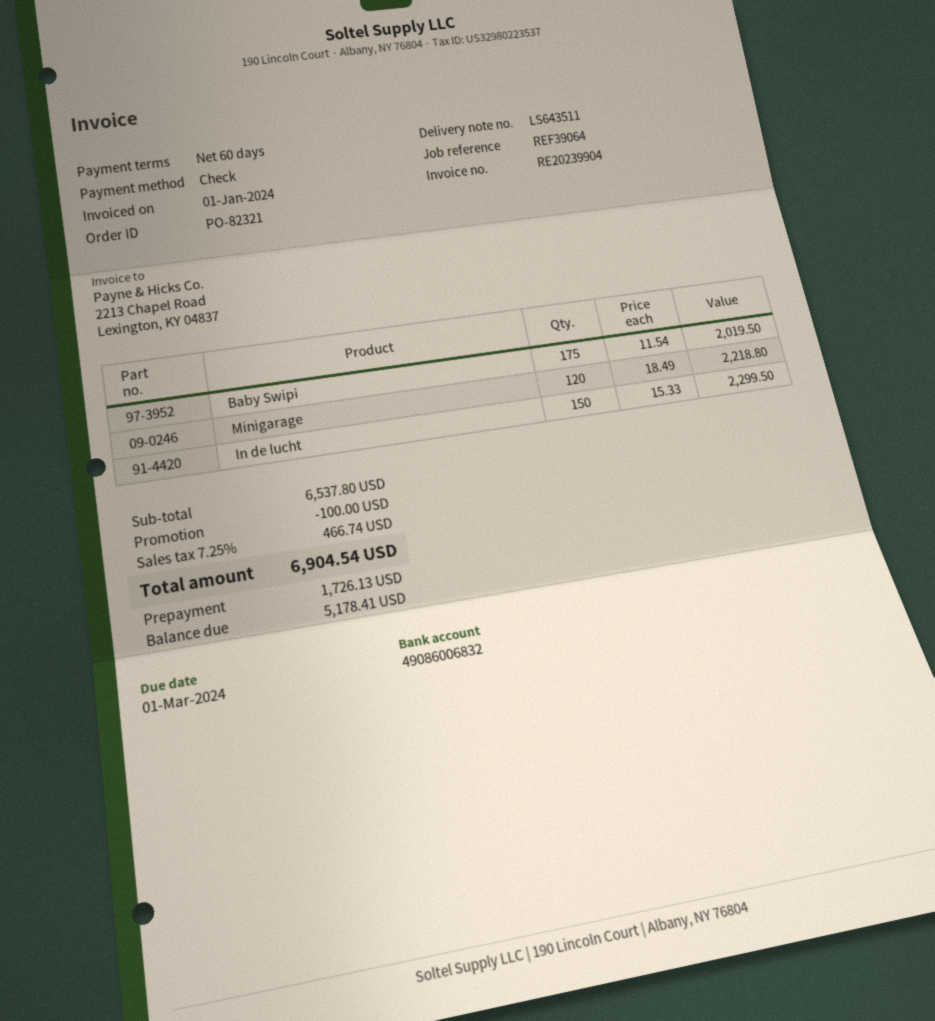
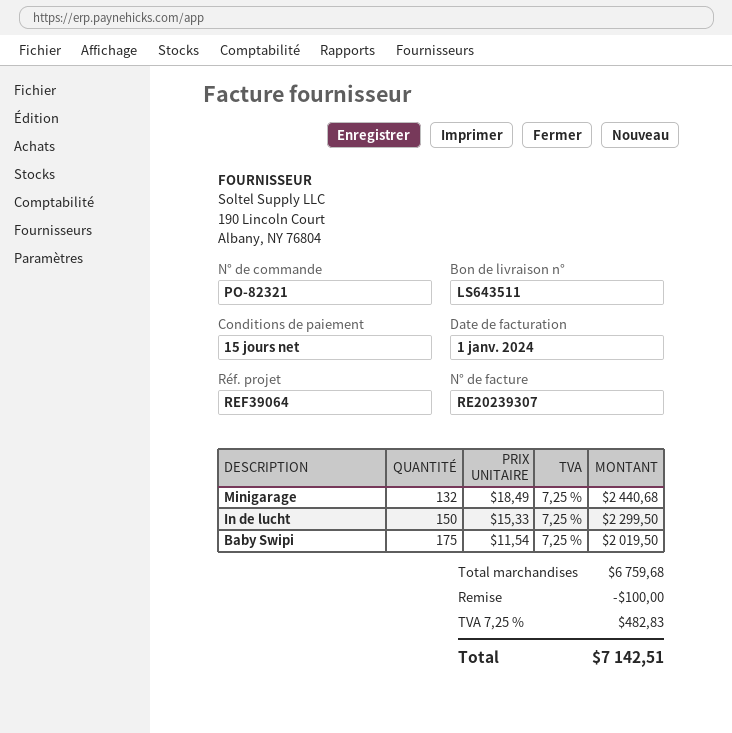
invoice number: RE20239904 -> RE20239307
payment terms: 60 days -> 15 days
Minigarage: 120 x 18.49 = 2218.80 -> 132 x 18.49 = 2440.68
subtotal: 6537.80 -> 6759.68
tax: 7.25% = 466.74 -> 7.25% = 482.83
total: 6904.54 -> 7142.51

